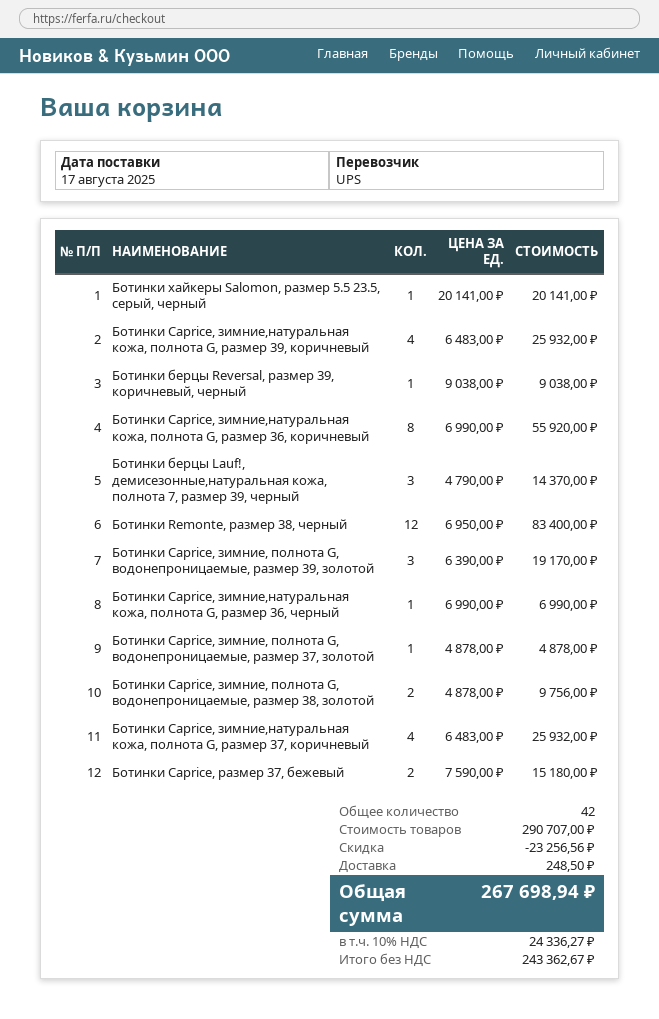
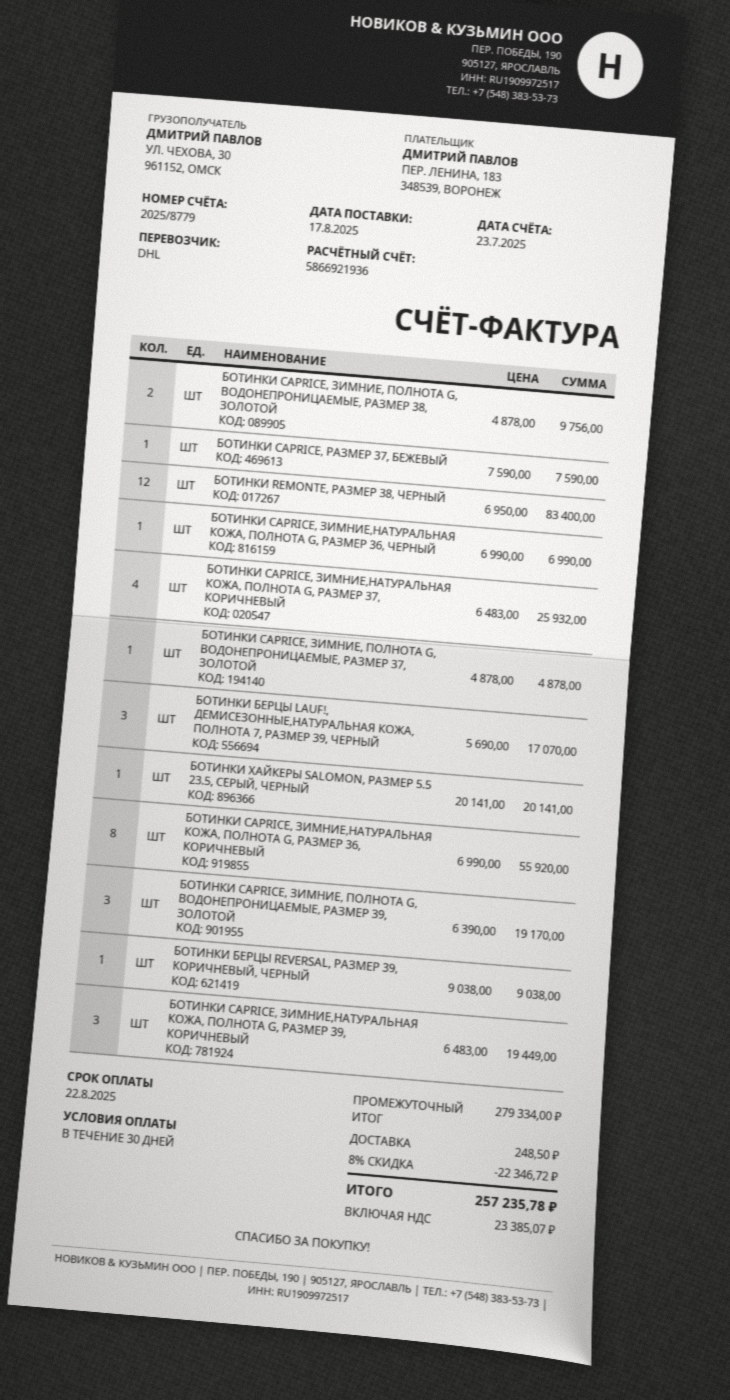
shipping method: UPS -> DHL
Ботинки Caprice, зимние,натуральная кожа, полнота G, размер 39, коричневый: 4 x 6483.00 = 25932.00 -> 3 x 6483.00 = 19449.00
Ботинки берцы Lauf!, демисезонные,натуральная кожа, полнота 7, размер 39, черный: 3 x 4790.00 = 14370.00 -> 3 x 5690.00 = 17070.00
Ботинки Caprice, размер 37, бежевый: 2 x 7590.00 = 15180.00 -> 1 x 7590.00 = 7590.00
subtotal: 290707.00 -> 279334.00
discount: 23256.56 -> 22346.72
tax: 24336.27 -> 23385.07
total: 267698.94 -> 257235.78

